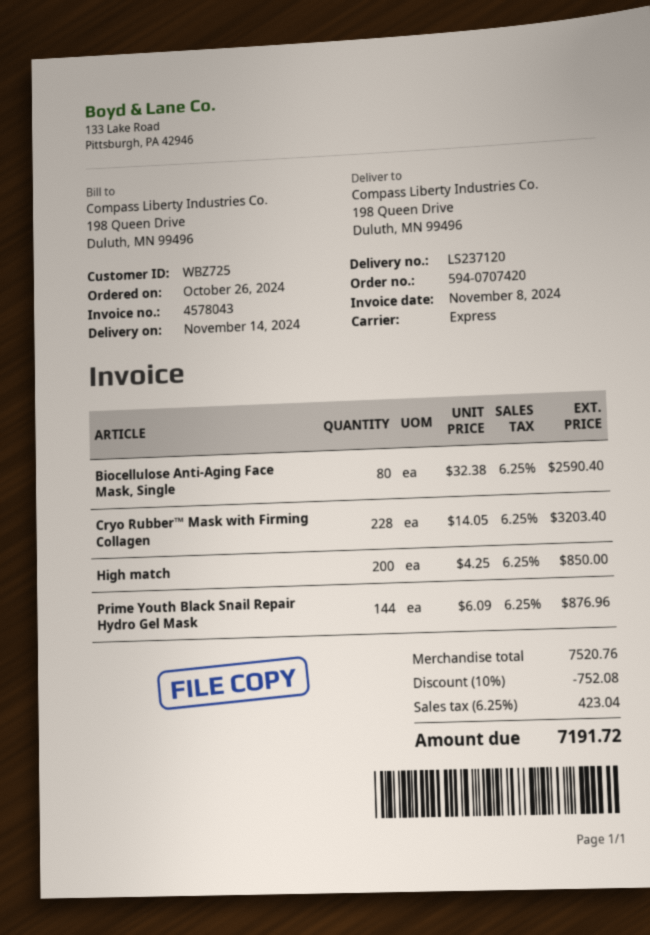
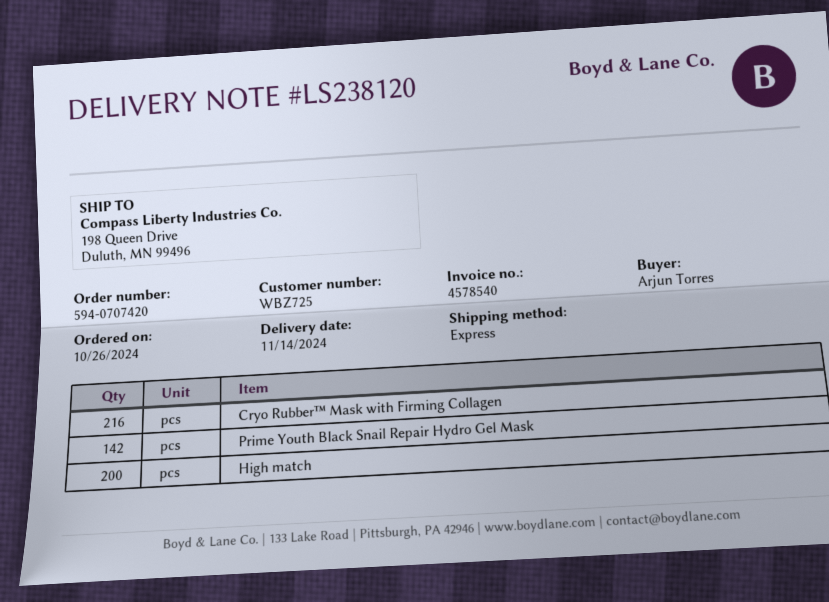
delivery note number: LS237120 -> LS238120
invoice number: 4578043 -> 4578540
Biocellulose Anti-Aging Face Mask, Single: 80 -> none
Cryo Rubber™ Mask with Firming Collagen: 228 -> 216
Prime Youth Black Snail Repair Hydro Gel Mask: 144 -> 142

